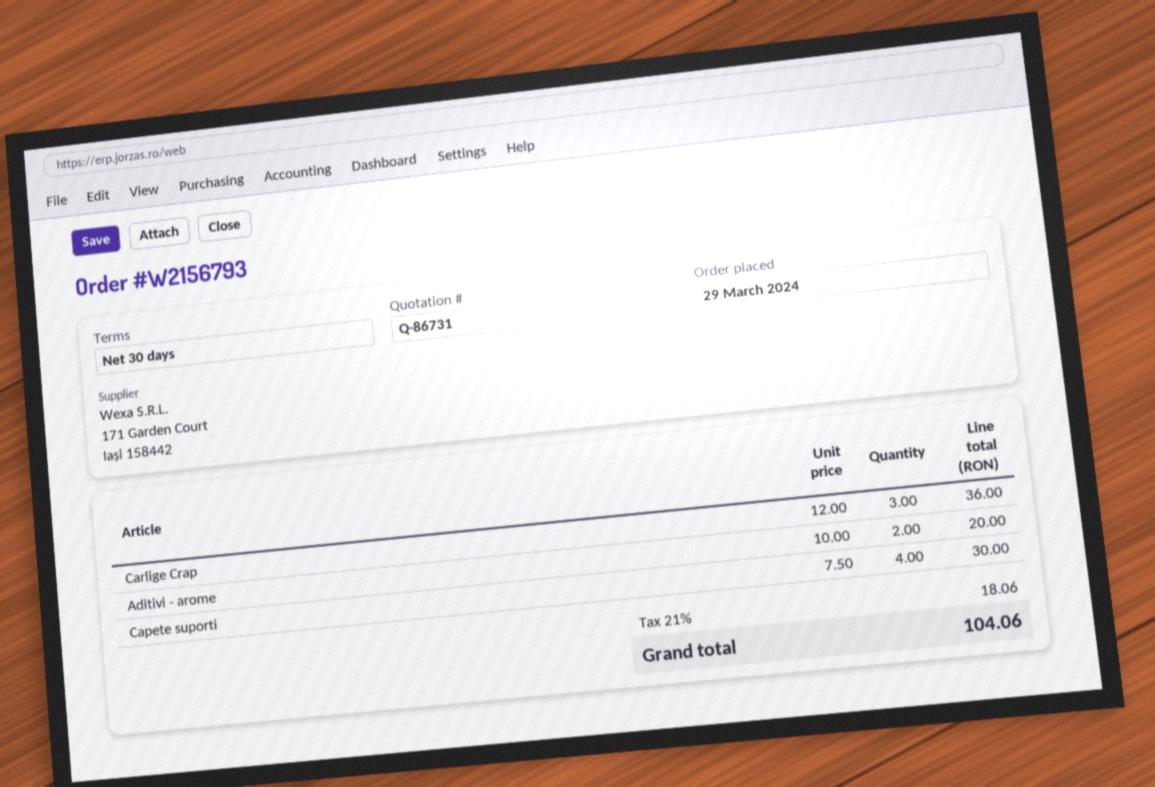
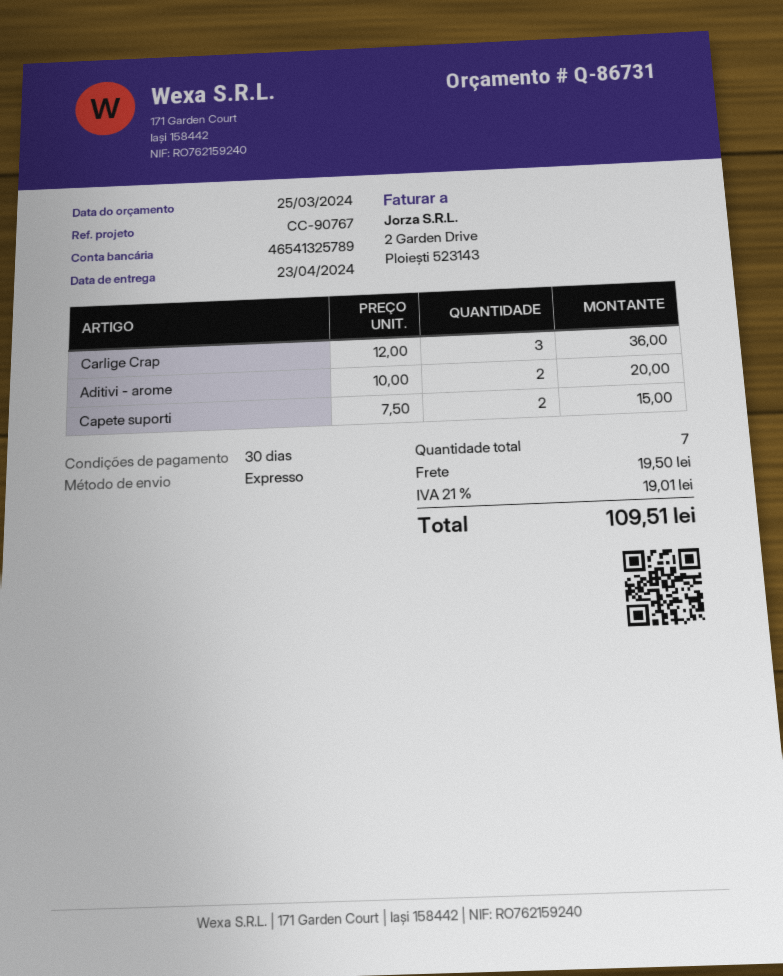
Capete suporti: 4 x 7.50 = 30.00 -> 2 x 7.50 = 15.00
shipping: none -> 19.50
tax: 21% = 18.06 -> 21% = 19.01
total: 104.06 -> 109.51

